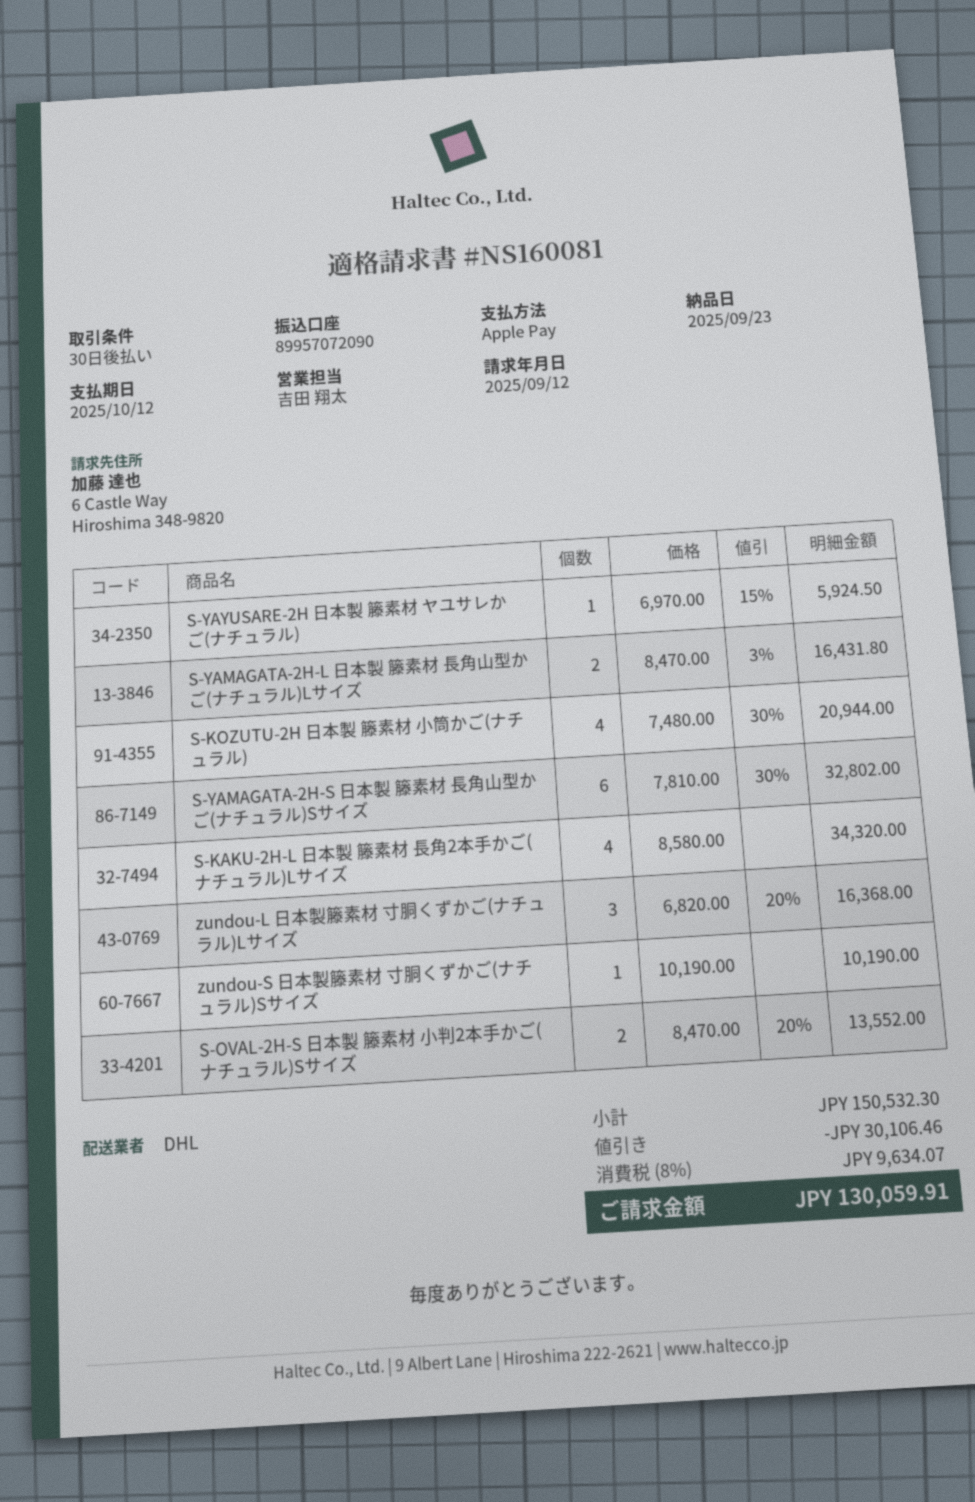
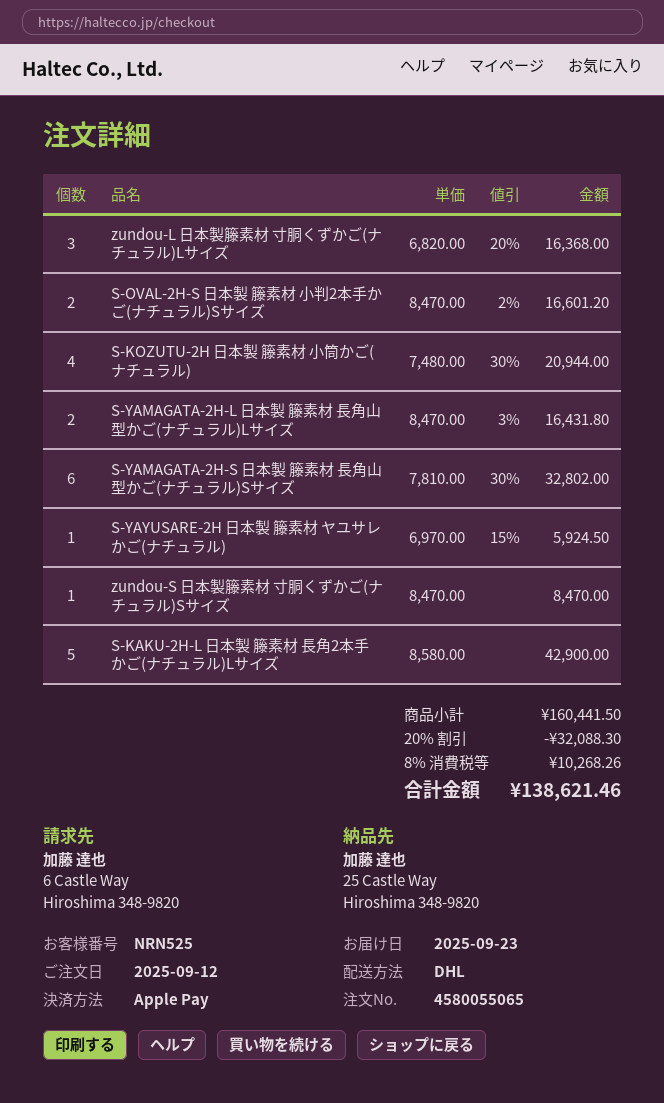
S-KAKU-2H-L 日本製 籐素材 長角2本手かご(ナチュラル)Lサイズ: 4 x 8580.00 = 34320.00 -> 5 x 8580.00 = 42900.00
zundou-S 日本製籐素材 寸胴くずかご(ナチュラル)Sサイズ: 1 x 10190.00 = 10190.00 -> 1 x 8470.00 = 8470.00
S-OVAL-2H-S 日本製 籐素材 小判2本手かご(ナチュラル)Sサイズ: 2 x 8470.00 - 20% = 13552.00 -> 2 x 8470.00 - 2% = 16601.20
subtotal: 150532.30 -> 160441.50
discount: 30106.46 -> 32088.30
tax: 8% = 9634.07 -> 8% = 10268.26
total: 130059.91 -> 138621.46

